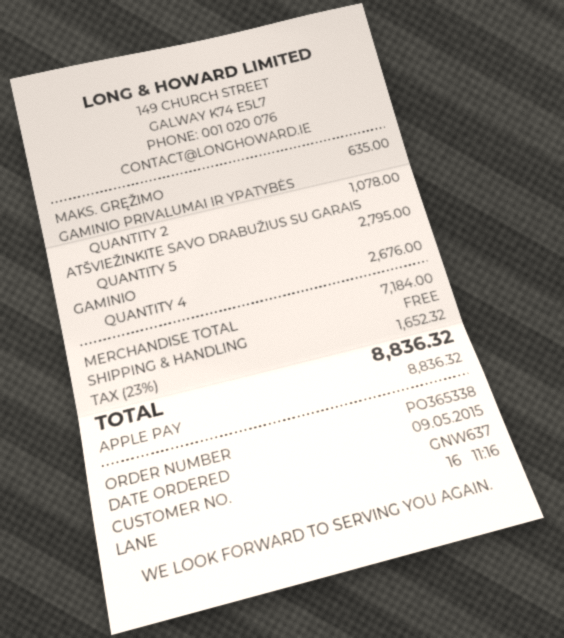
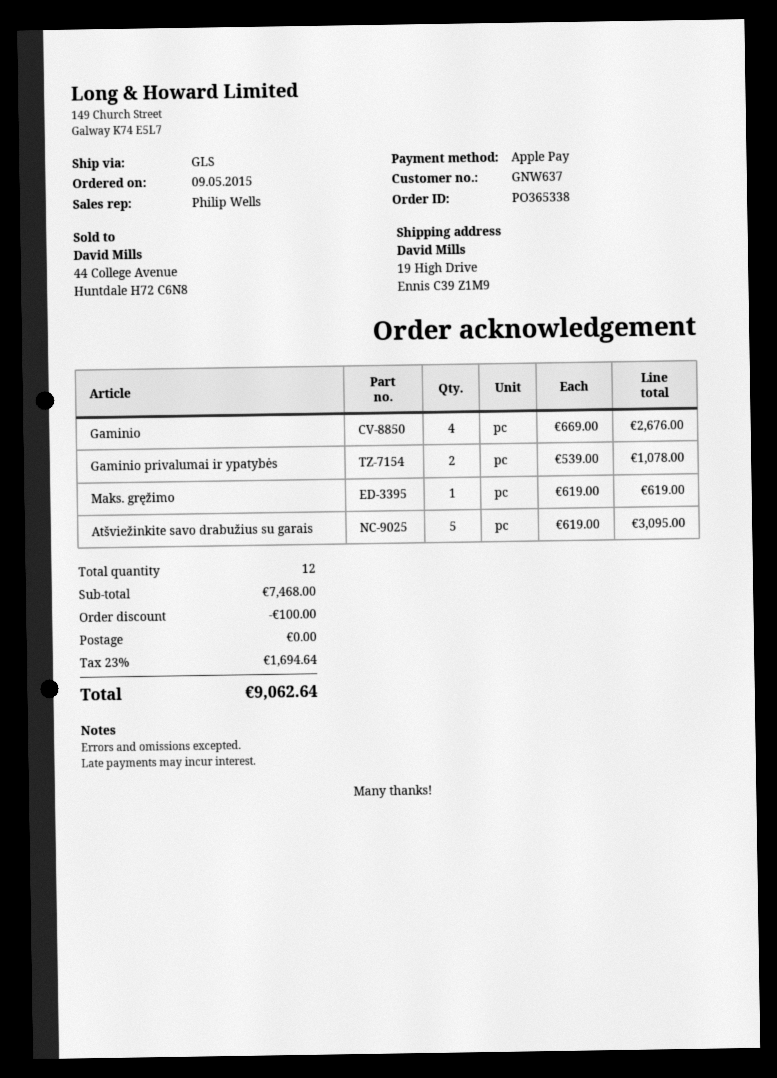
MAKS. GRĘŽIMO: 1 for 635.00 -> 1 for 619.00
ATŠVIEŽINKITE SAVO DRABUŽIUS SU GARAIS: 5 for 2795.00 -> 5 for 3095.00
subtotal: 7184.00 -> 7468.00
discount: none -> 100.00
tax: 23% = 1652.32 -> 23% = 1694.64
total: 8836.32 -> 9062.64

